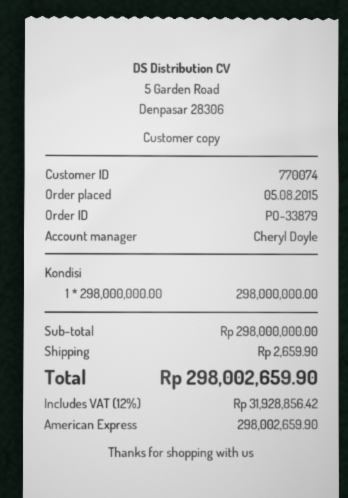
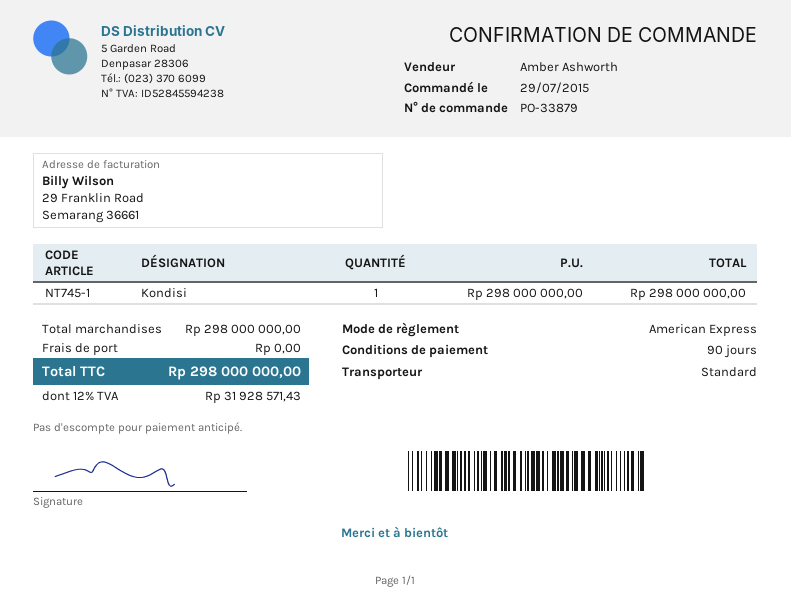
order date: 2015-08-05 -> 2015-07-29
sales rep: Cheryl Doyle -> Amber Ashworth
shipping: 2659.90 -> 0.00
tax: 12% = 31928856.42 -> 12% = 31928571.43
total: 298002659.90 -> 298000000.00

